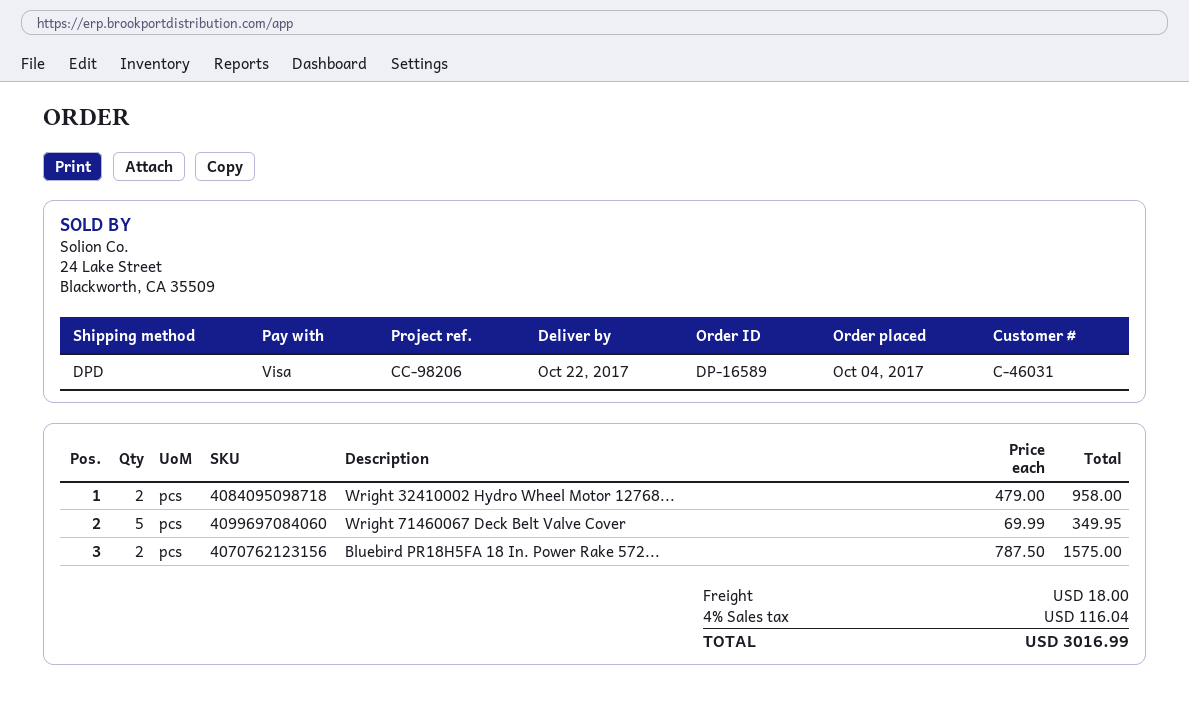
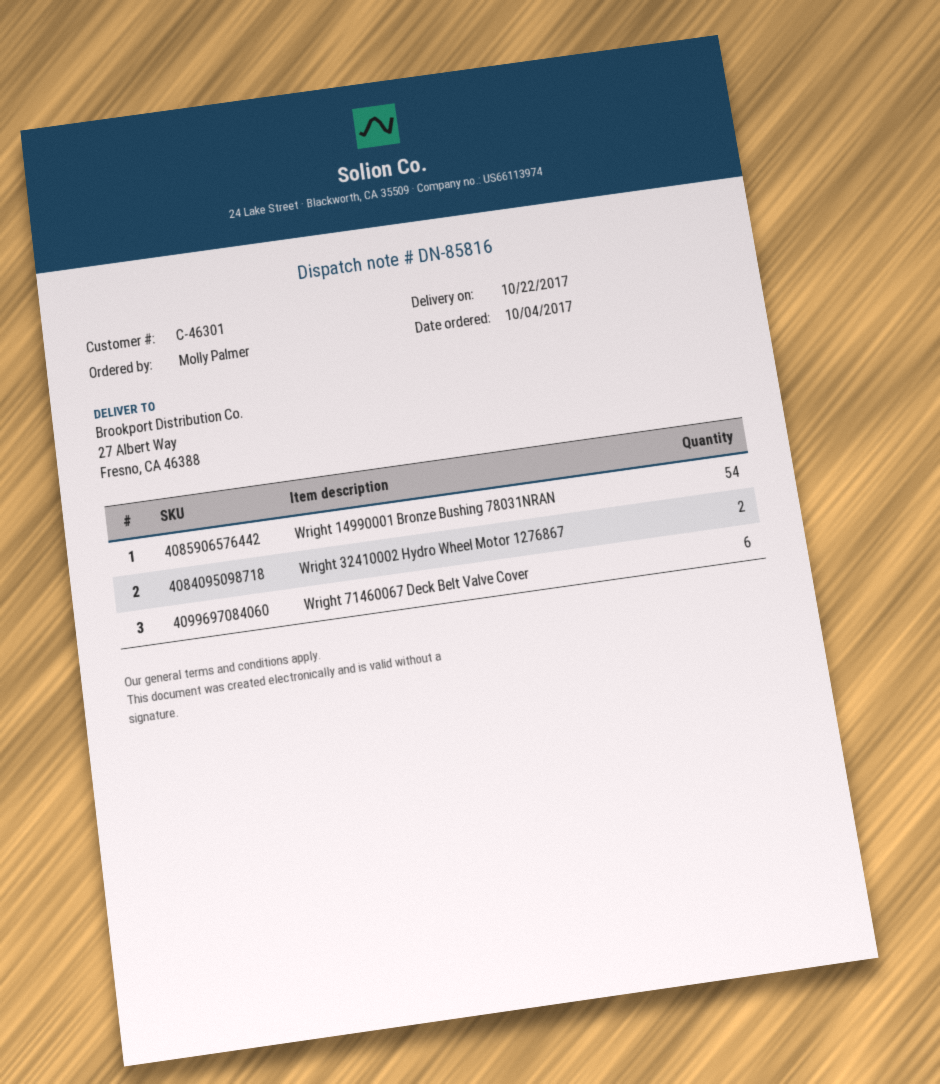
customer number: C-46031 -> C-46301
Wright 71460067 Deck Belt Valve Cover: 5 -> 6
Bluebird PR18H5FA 18 In. Power Rake 572...: 2 -> none
Wright 14990001 Bronze Bushing 78031NRAN: none -> 54

